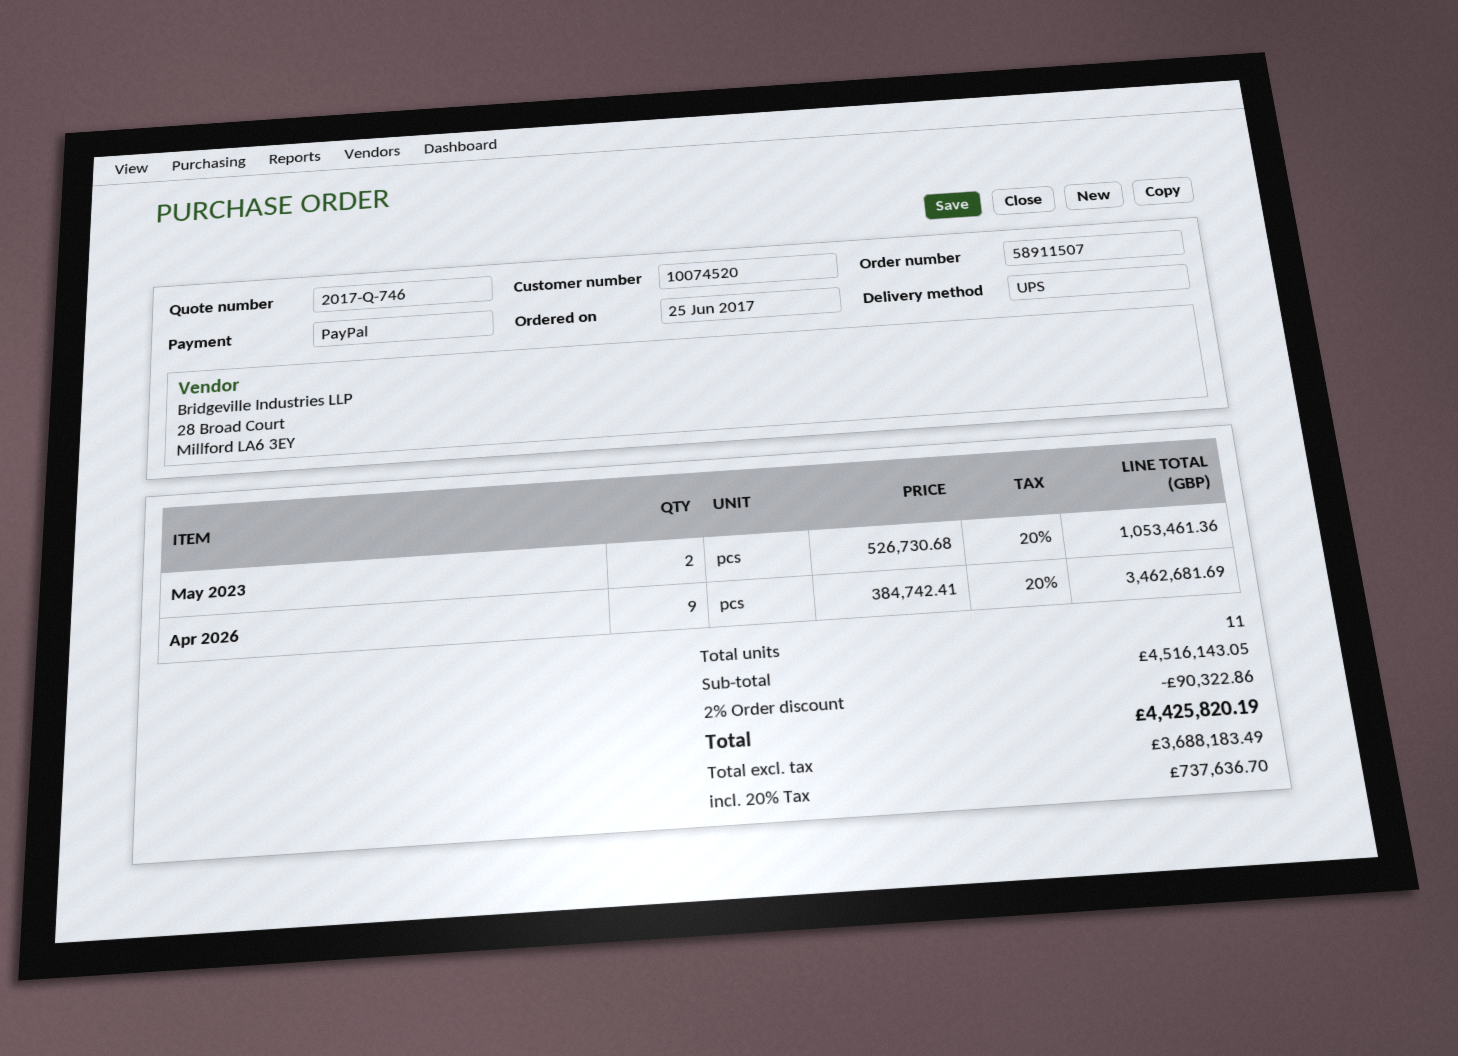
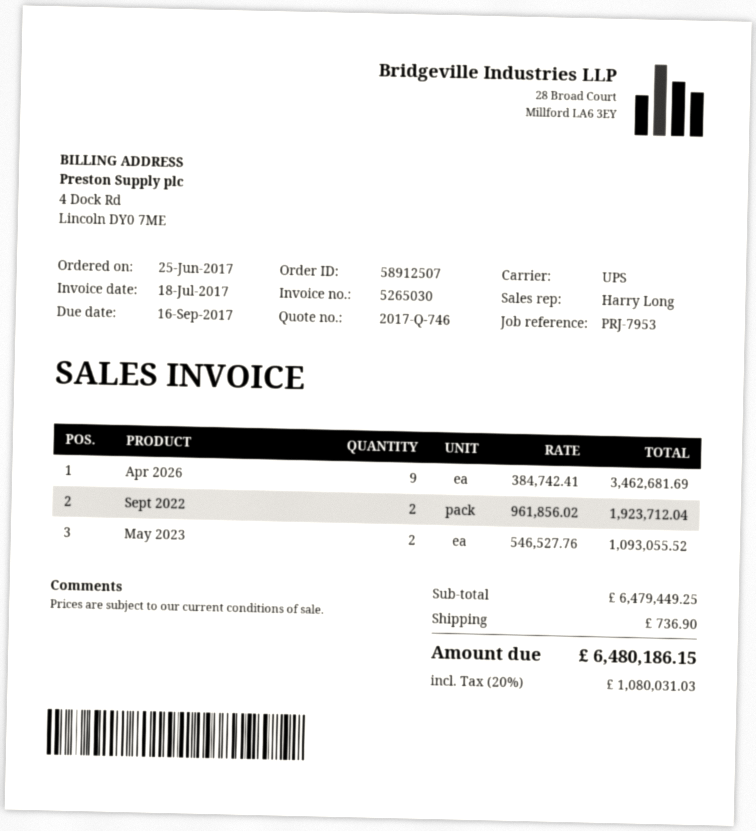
order number: 58911507 -> 58912507
May 2023: 2 x 526730.68 = 1053461.36 -> 2 x 546527.76 = 1093055.52
Sept 2022: none -> 2 x 961856.02 = 1923712.04
subtotal: 4516143.05 -> 6479449.25
discount: 2% = 90322.86 -> none
shipping: none -> 736.90
tax: 20% = 737636.70 -> 20% = 1080031.03
total: 4425820.19 -> 6480186.15

